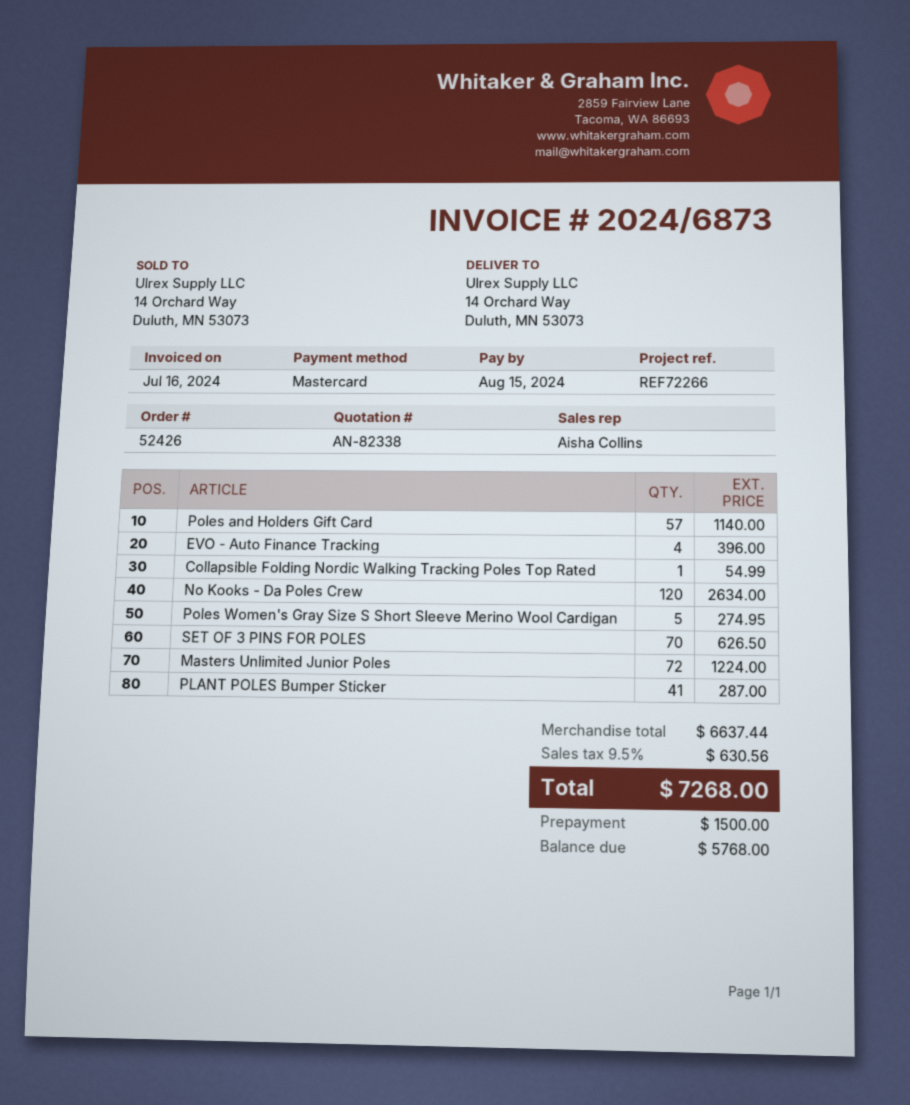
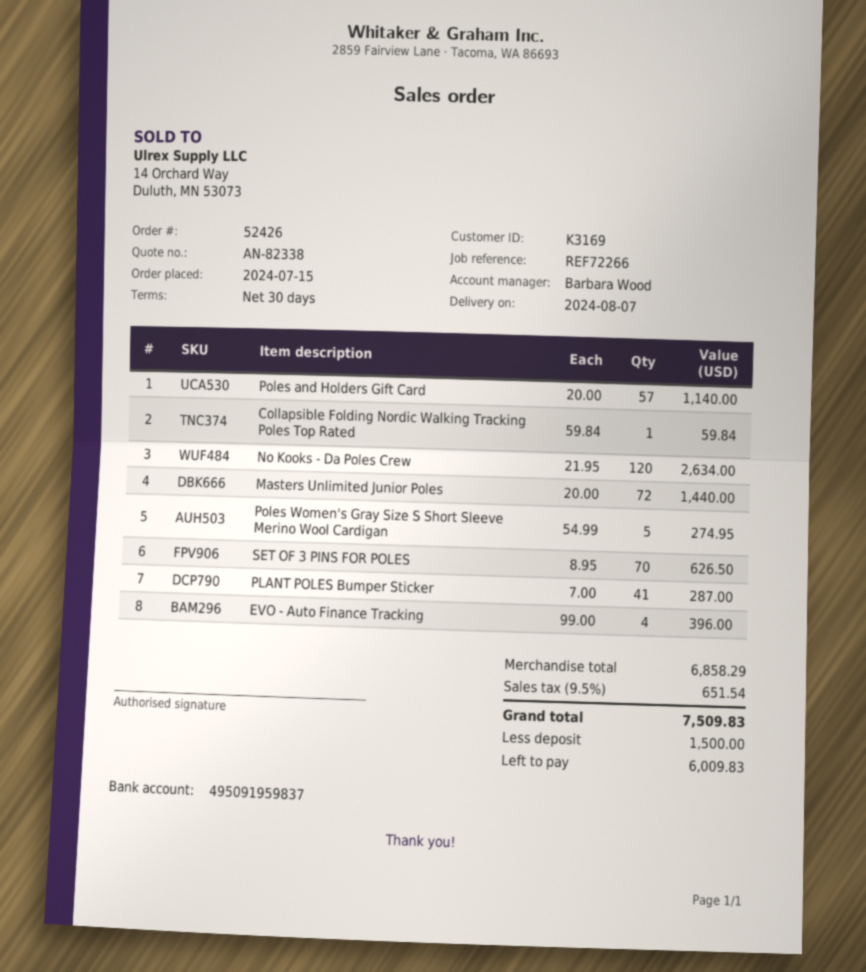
sales rep: Aisha Collins -> Barbara Wood
Collapsible Folding Nordic Walking Tracking Poles Top Rated: 1 for 54.99 -> 1 for 59.84
Masters Unlimited Junior Poles: 72 for 1224.00 -> 72 for 1440.00
subtotal: 6637.44 -> 6858.29
tax: 9.5% = 630.56 -> 9.5% = 651.54
total: 7268.00 -> 7509.83
balance: 5768.00 -> 6009.83

